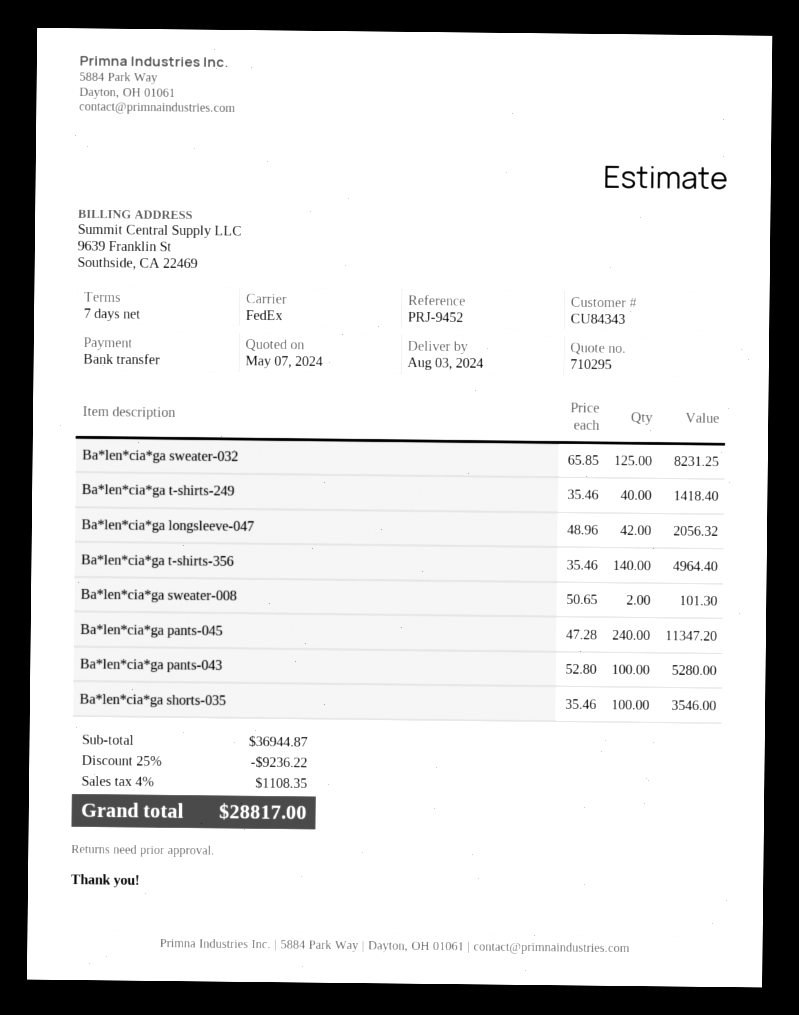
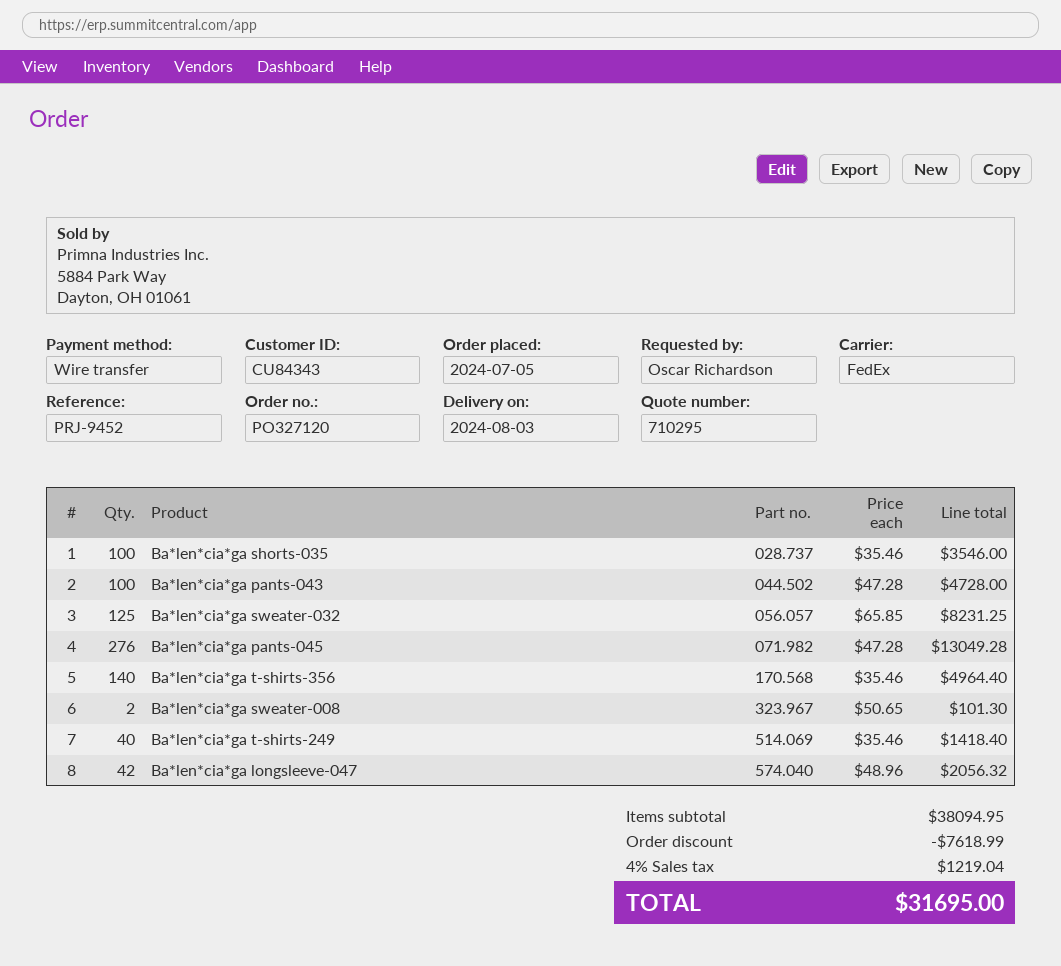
Ba*len*cia*ga pants-045: 240 x 47.28 = 11347.20 -> 276 x 47.28 = 13049.28
Ba*len*cia*ga pants-043: 100 x 52.80 = 5280.00 -> 100 x 47.28 = 4728.00
subtotal: 36944.87 -> 38094.95
discount: 9236.22 -> 7618.99
tax: 4% = 1108.35 -> 4% = 1219.04
total: 28817.00 -> 31695.00

